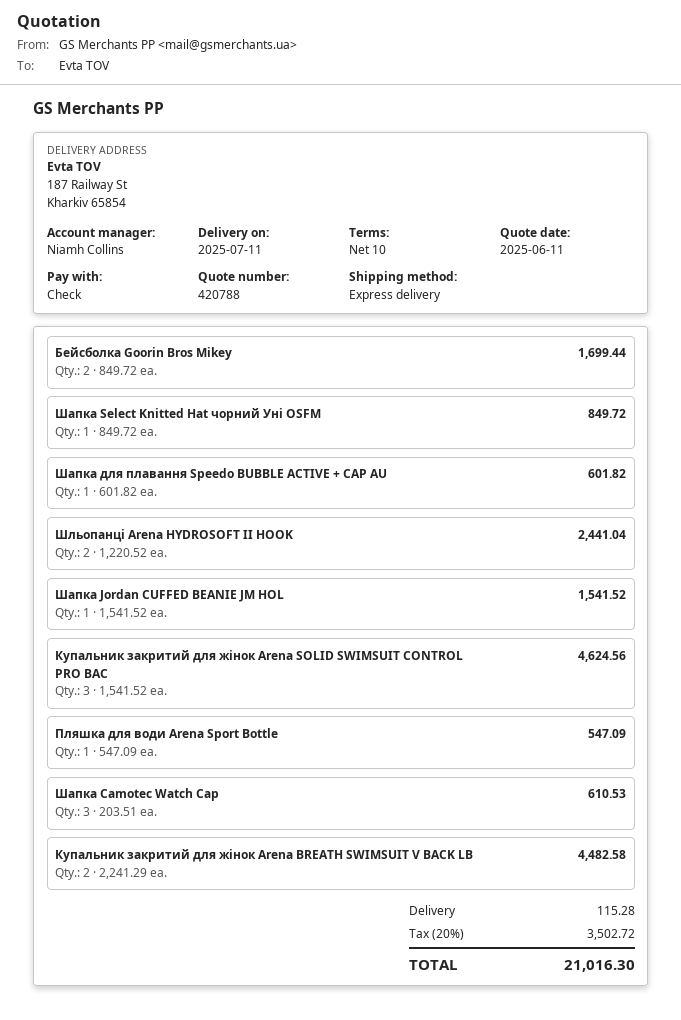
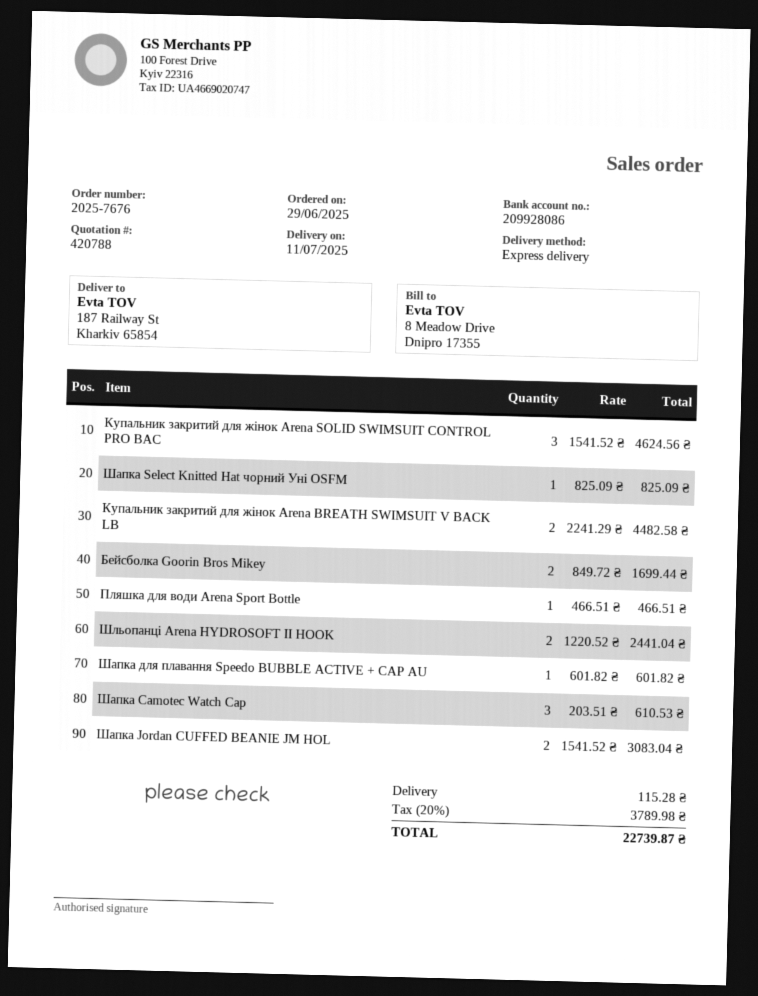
Шапка Select Knitted Hat чорний Уні OSFM: 1 x 849.72 = 849.72 -> 1 x 825.09 = 825.09
Шапка Jordan CUFFED BEANIE JM HOL: 1 x 1541.52 = 1541.52 -> 2 x 1541.52 = 3083.04
Пляшка для води Arena Sport Bottle: 1 x 547.09 = 547.09 -> 1 x 466.51 = 466.51
tax: 20% = 3502.72 -> 20% = 3789.98
total: 21016.30 -> 22739.87

